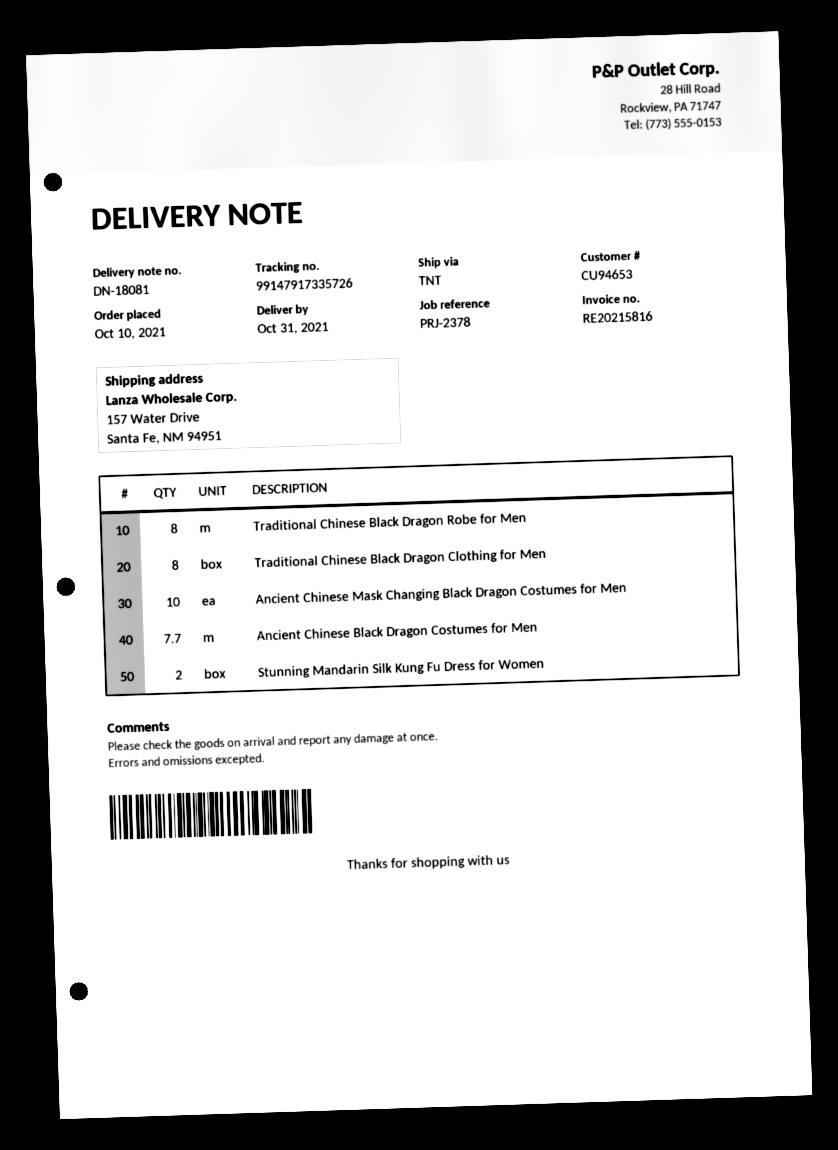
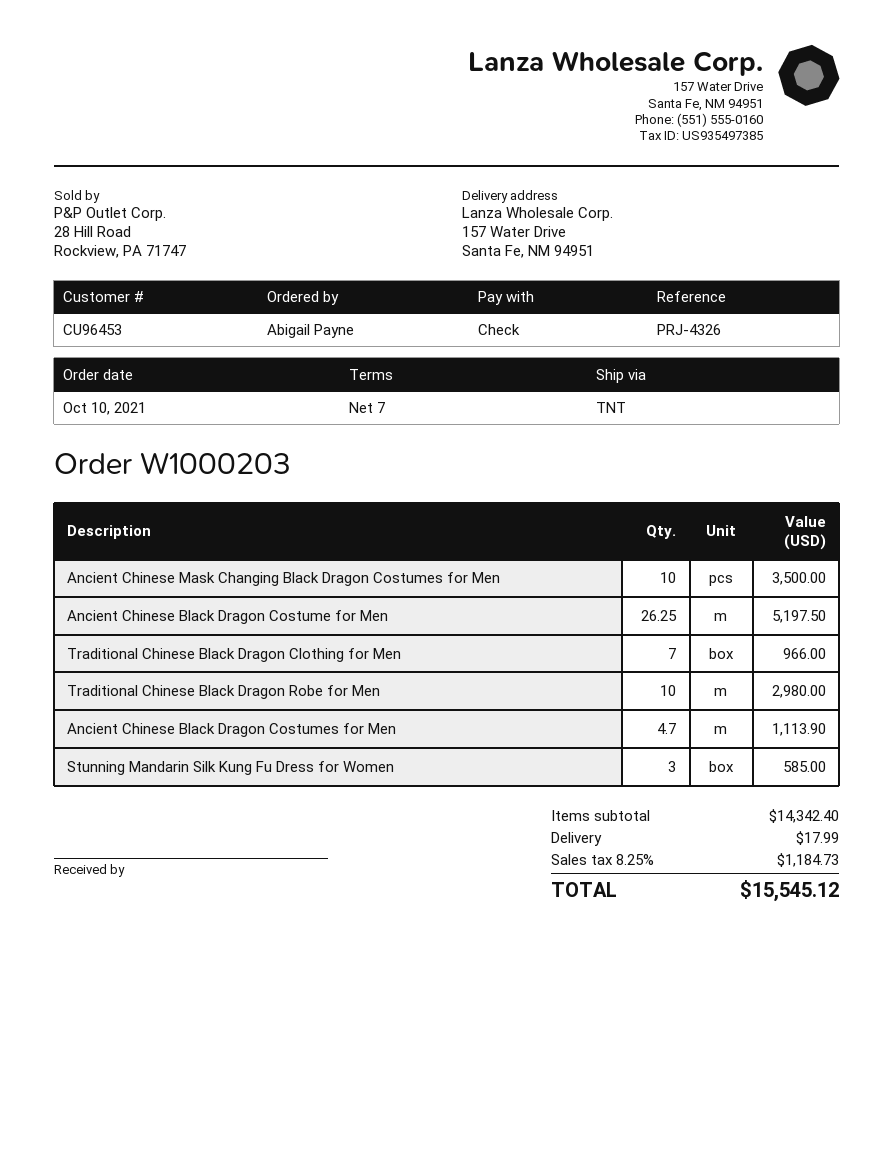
customer number: CU94653 -> CU96453
reference: PRJ-2378 -> PRJ-4326
Traditional Chinese Black Dragon Robe for Men: 8 -> 10
Traditional Chinese Black Dragon Clothing for Men: 8 -> 7
Ancient Chinese Black Dragon Costumes for Men: 7.7 -> 4.7
Stunning Mandarin Silk Kung Fu Dress for Women: 2 -> 3
Ancient Chinese Black Dragon Costume for Men: none -> 26.25

